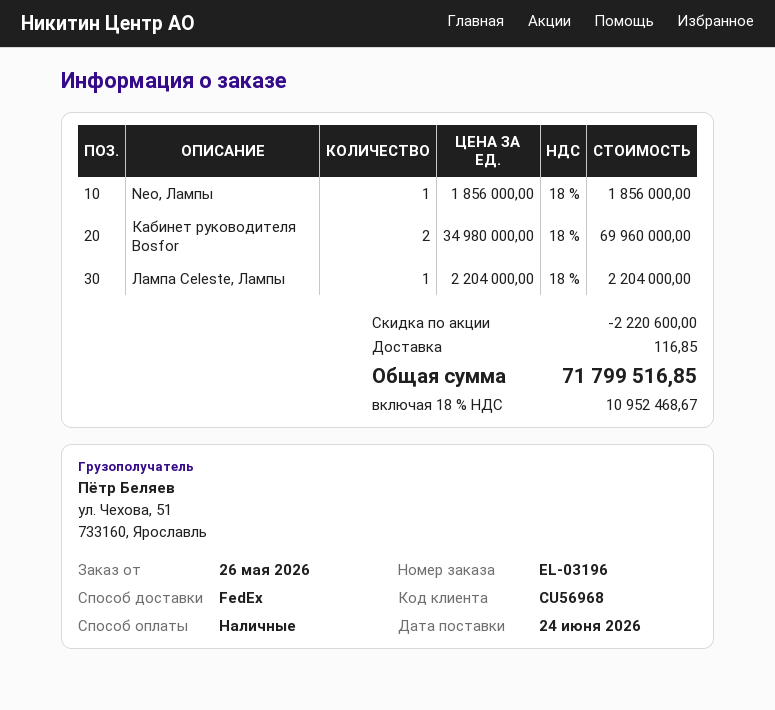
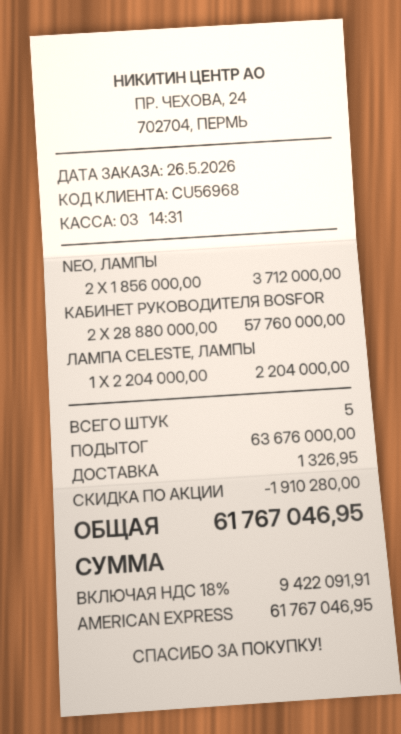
payment method: cash -> American Express
Neo, Лампы: 1 x 1856000.00 = 1856000.00 -> 2 x 1856000.00 = 3712000.00
Кабинет руководителя Bosfor: 2 x 34980000.00 = 69960000.00 -> 2 x 28880000.00 = 57760000.00
discount: 2220600.00 -> 1910280.00
shipping: 116.85 -> 1326.95
tax: 18% = 10952468.67 -> 18% = 9422091.91
total: 71799516.85 -> 61767046.95

